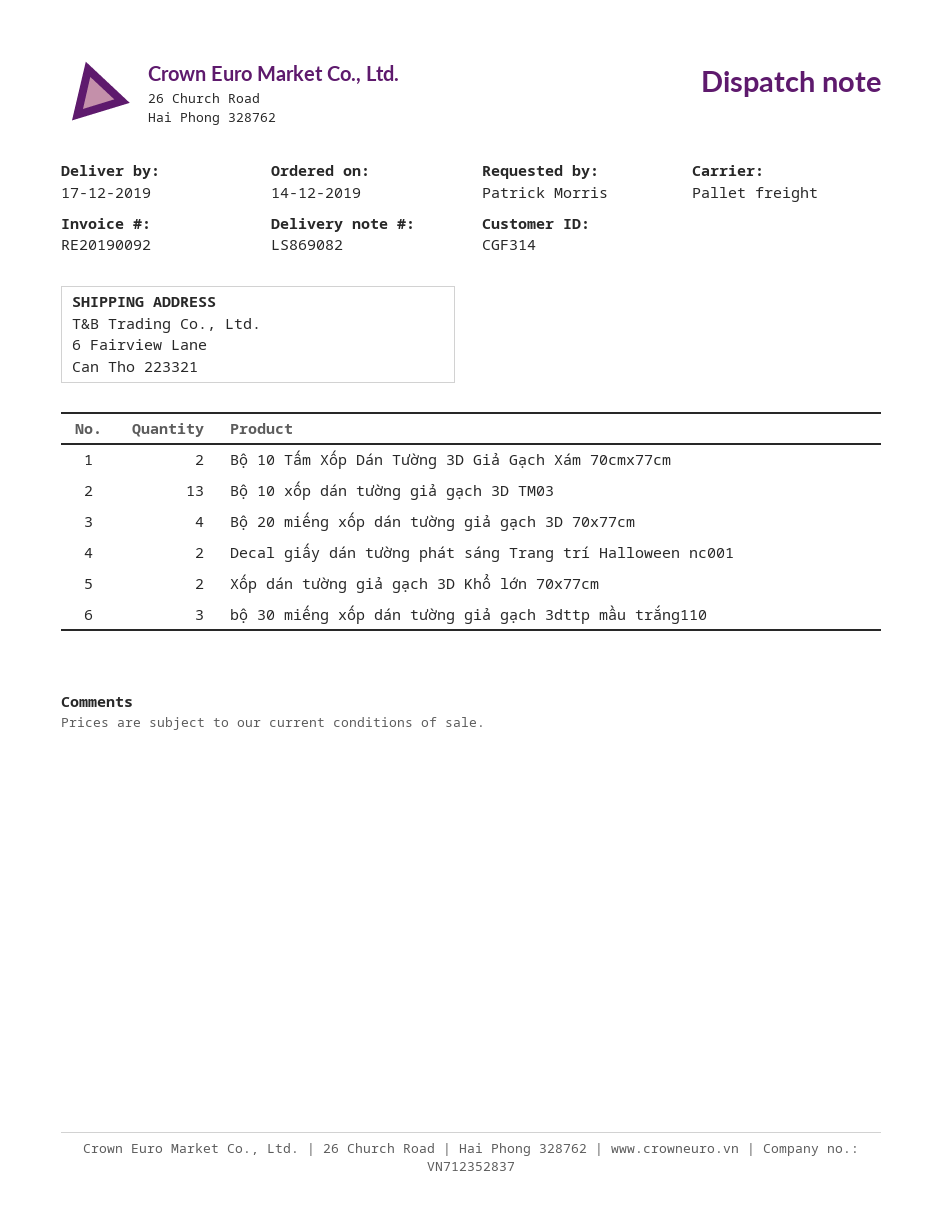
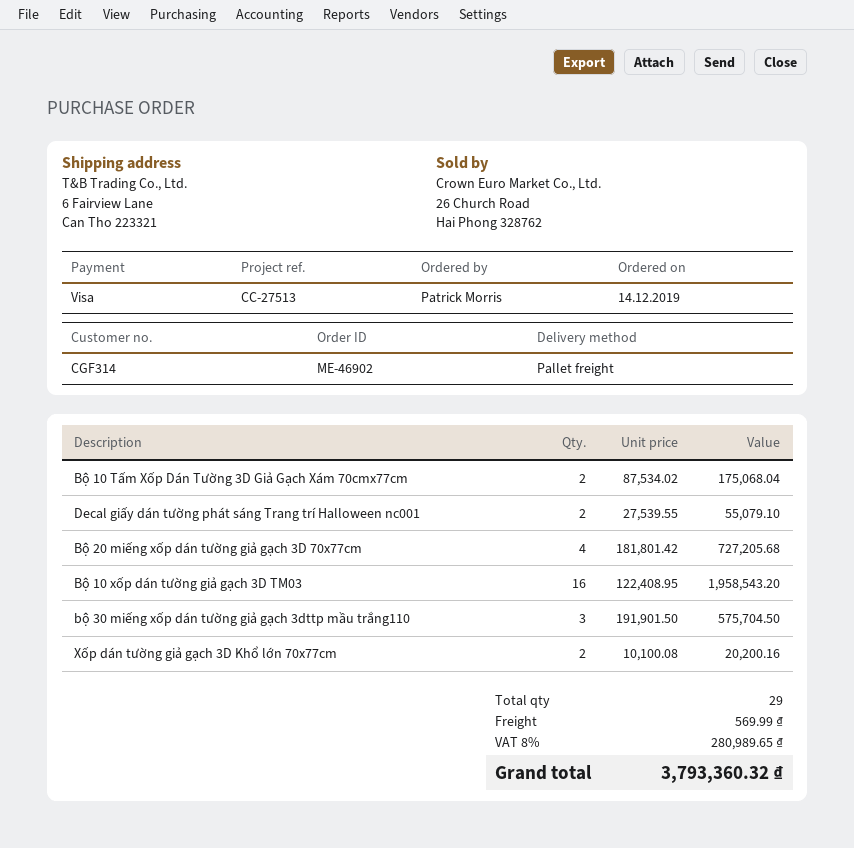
Bộ 10 xốp dán tường giả gạch 3D TM03: 13 -> 16

